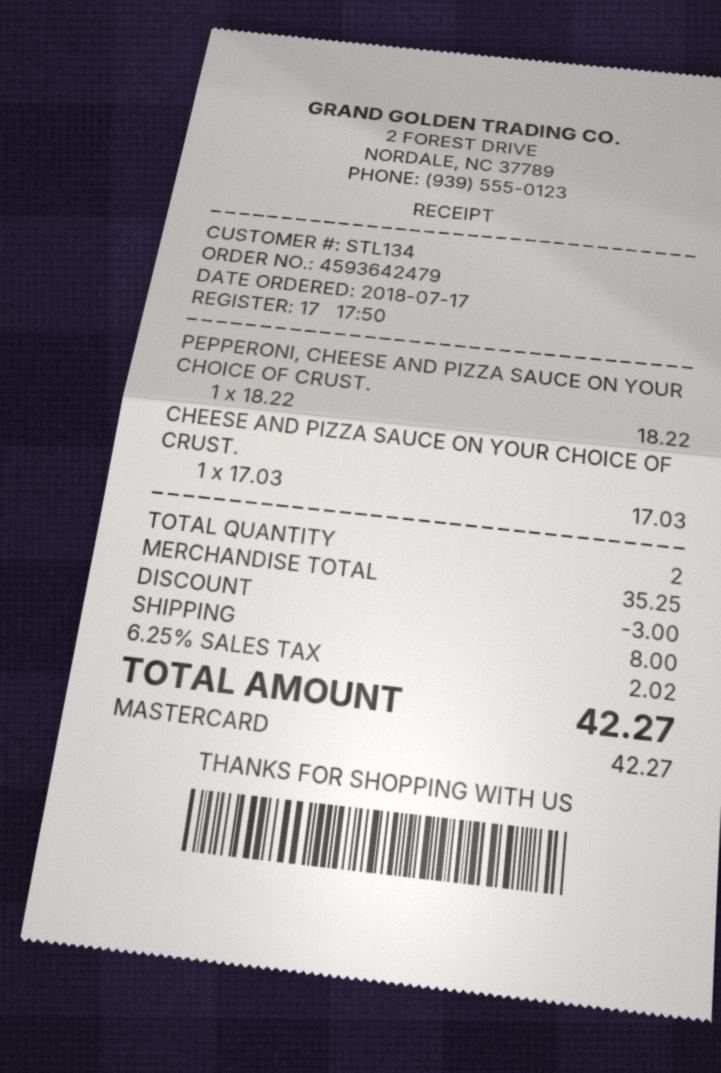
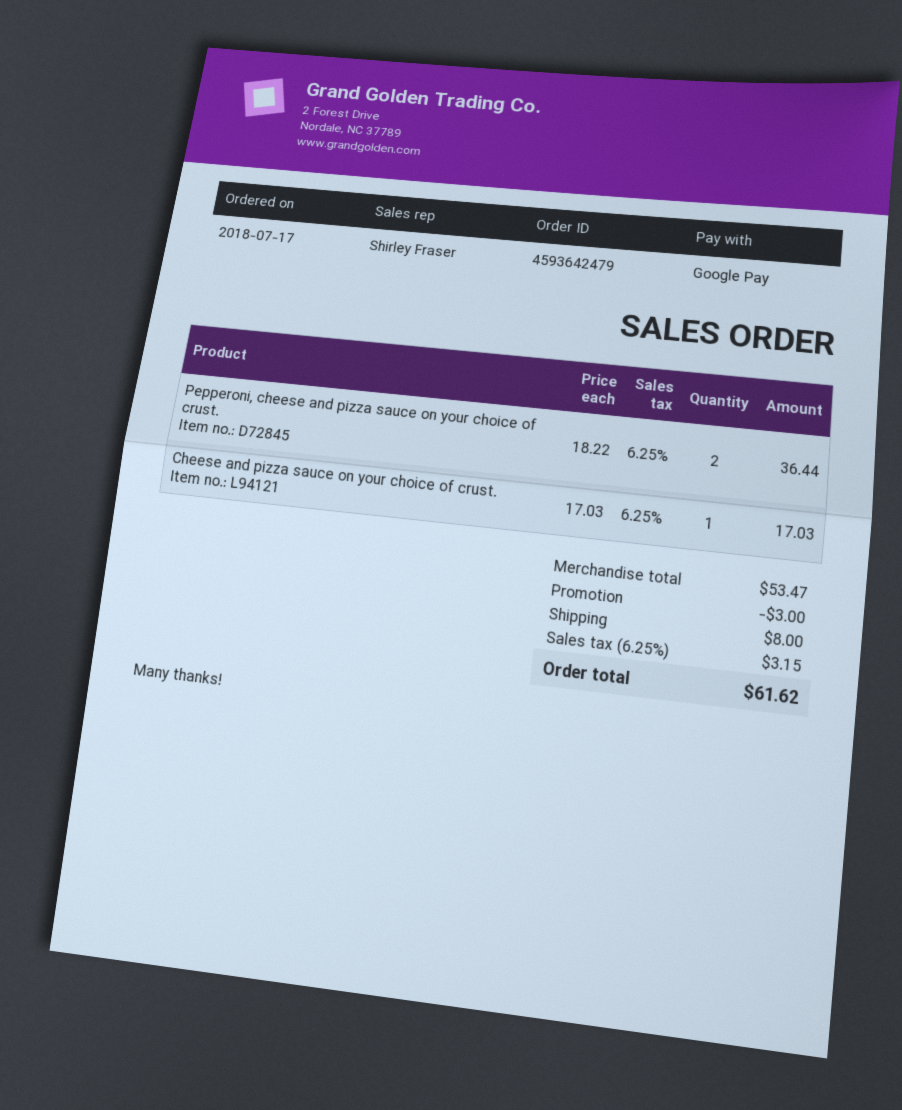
payment method: Mastercard -> Google Pay
PEPPERONI, CHEESE AND PIZZA SAUCE ON YOUR CHOICE OF CRUST.: 1 x 18.22 = 18.22 -> 2 x 18.22 = 36.44
subtotal: 35.25 -> 53.47
tax: 6.25% = 2.02 -> 6.25% = 3.15
total: 42.27 -> 61.62

